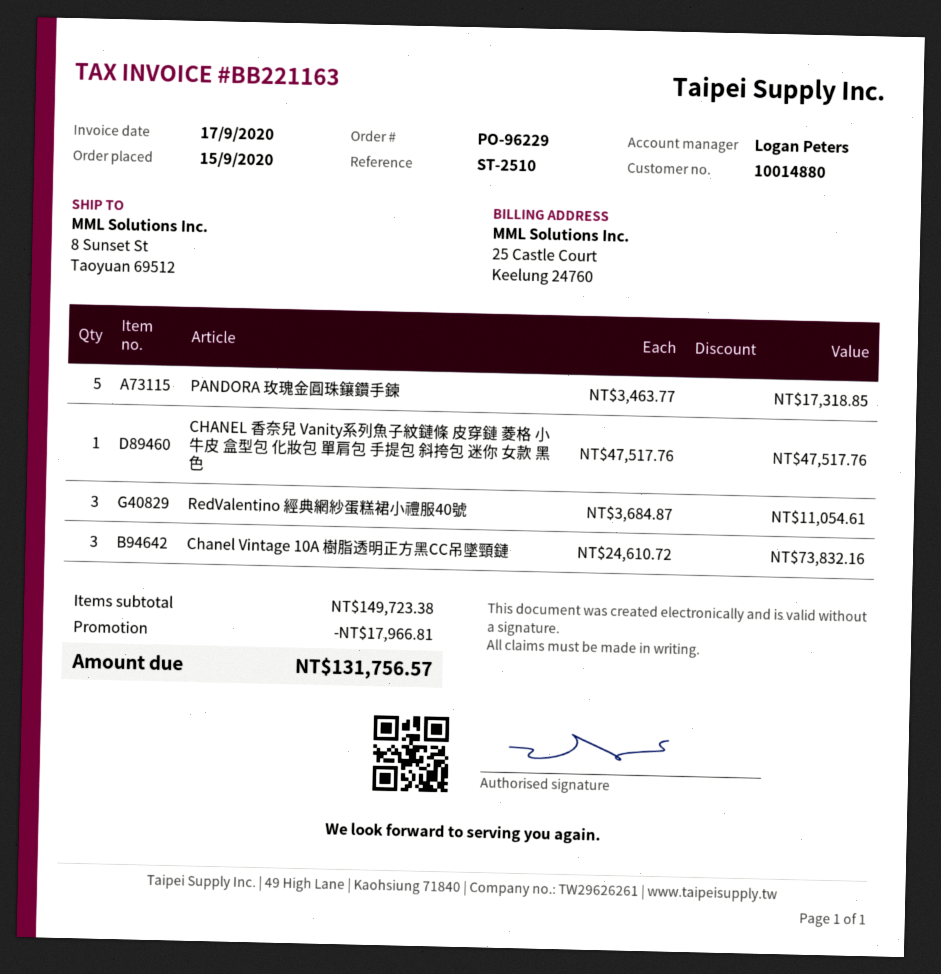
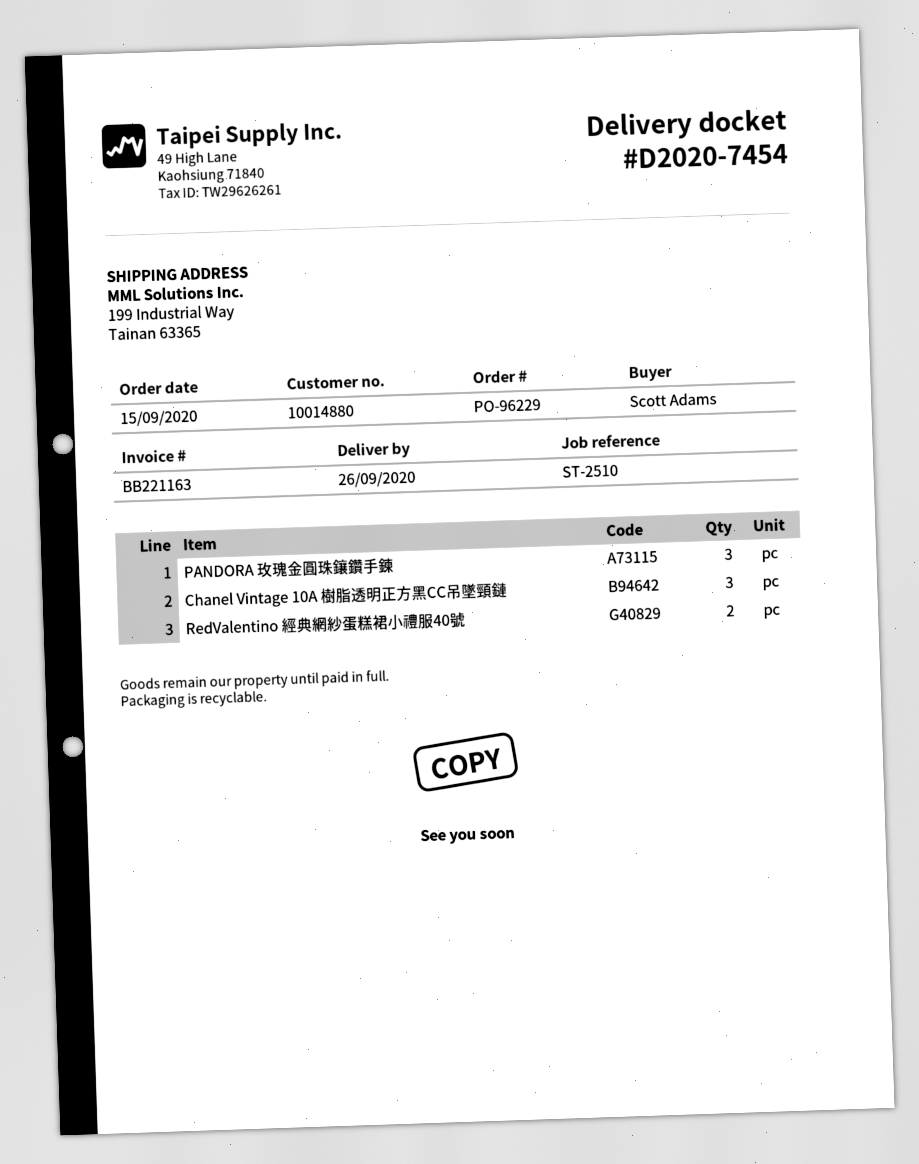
ship to: 8 Sunset St, Taoyuan 69512 -> 199 Industrial Way, Tainan 63365
PANDORA 玫瑰金圓珠鑲鑽手鍊: 5 -> 3
CHANEL 香奈兒 Vanity系列魚子紋鏈條 皮穿鏈 菱格 小牛皮 盒型包 化妝包 單肩包 手提包 斜挎包 迷你 女款 黑色: 1 -> none
RedValentino 經典網紗蛋糕裙小禮服40號: 3 -> 2

